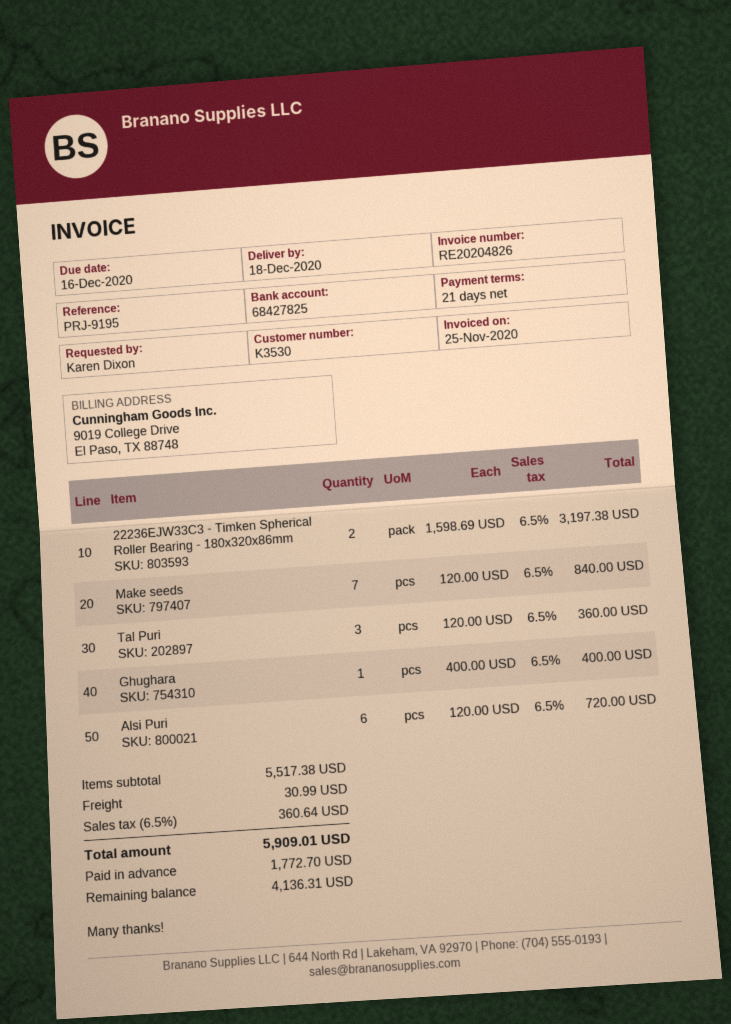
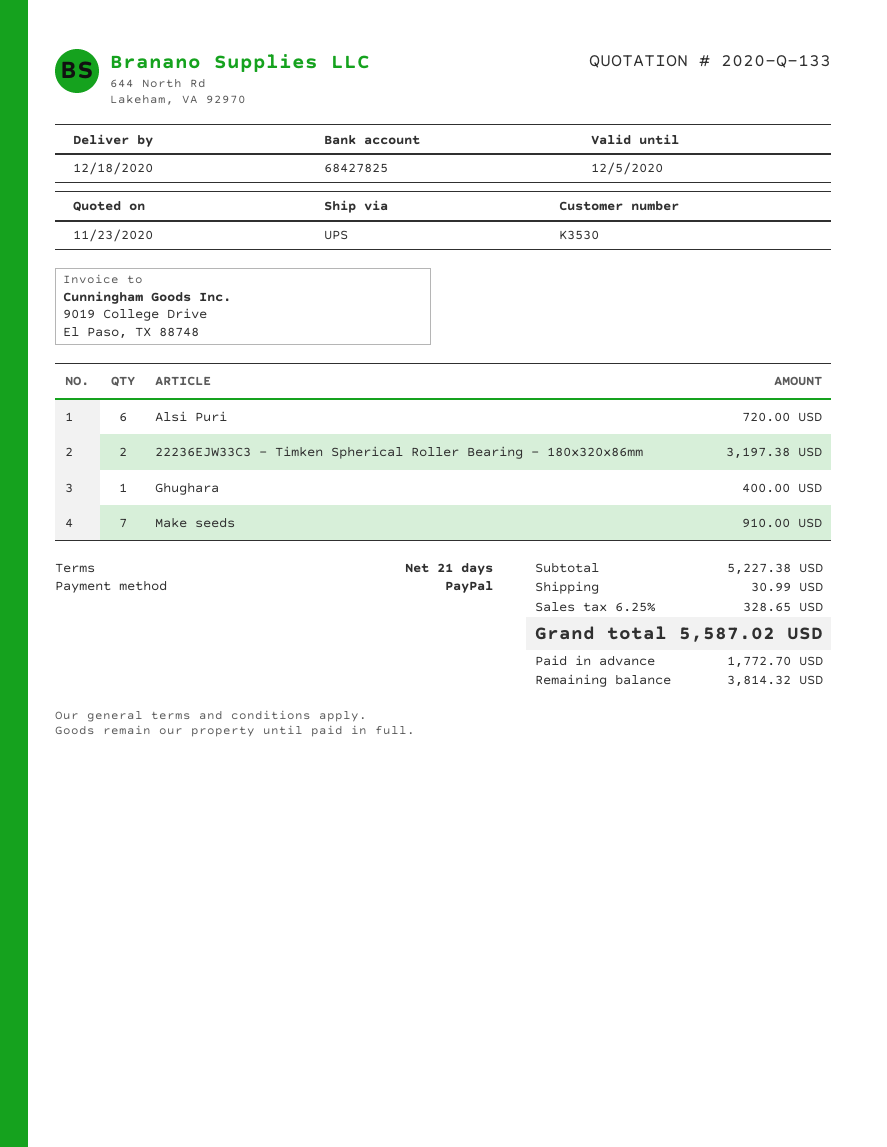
Make seeds: 7 for 840.00 -> 7 for 910.00
Tal Puri: 3 for 360.00 -> none
subtotal: 5517.38 -> 5227.38
tax: 6.5% = 360.64 -> 6.25% = 328.65
total: 5909.01 -> 5587.02
balance: 4136.31 -> 3814.32

